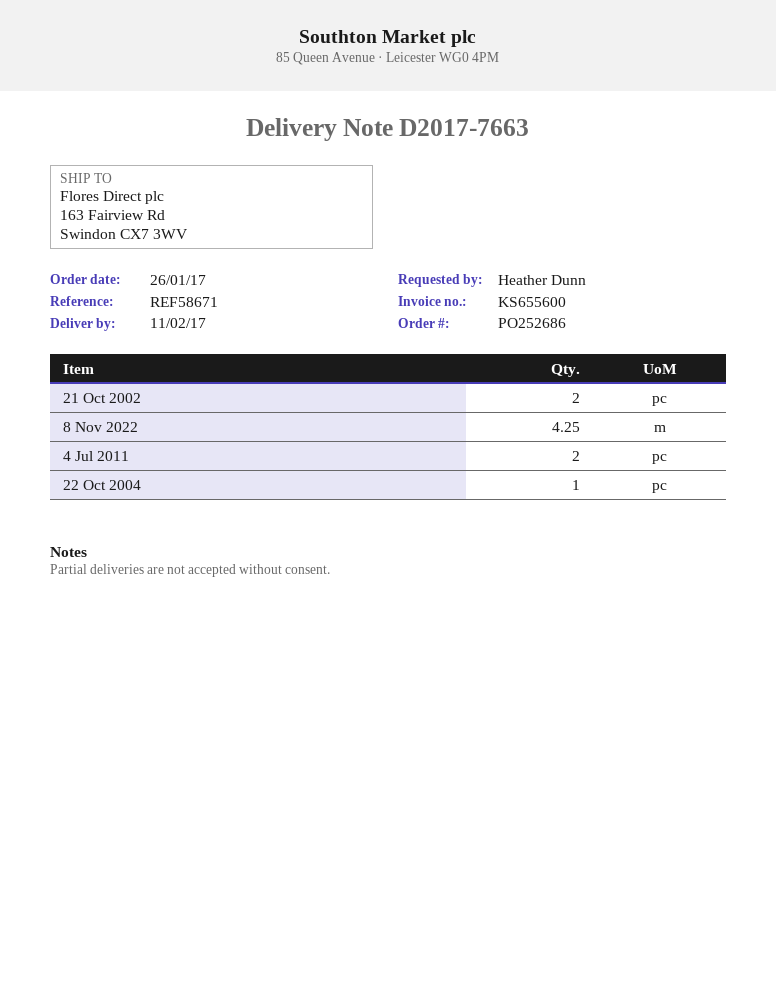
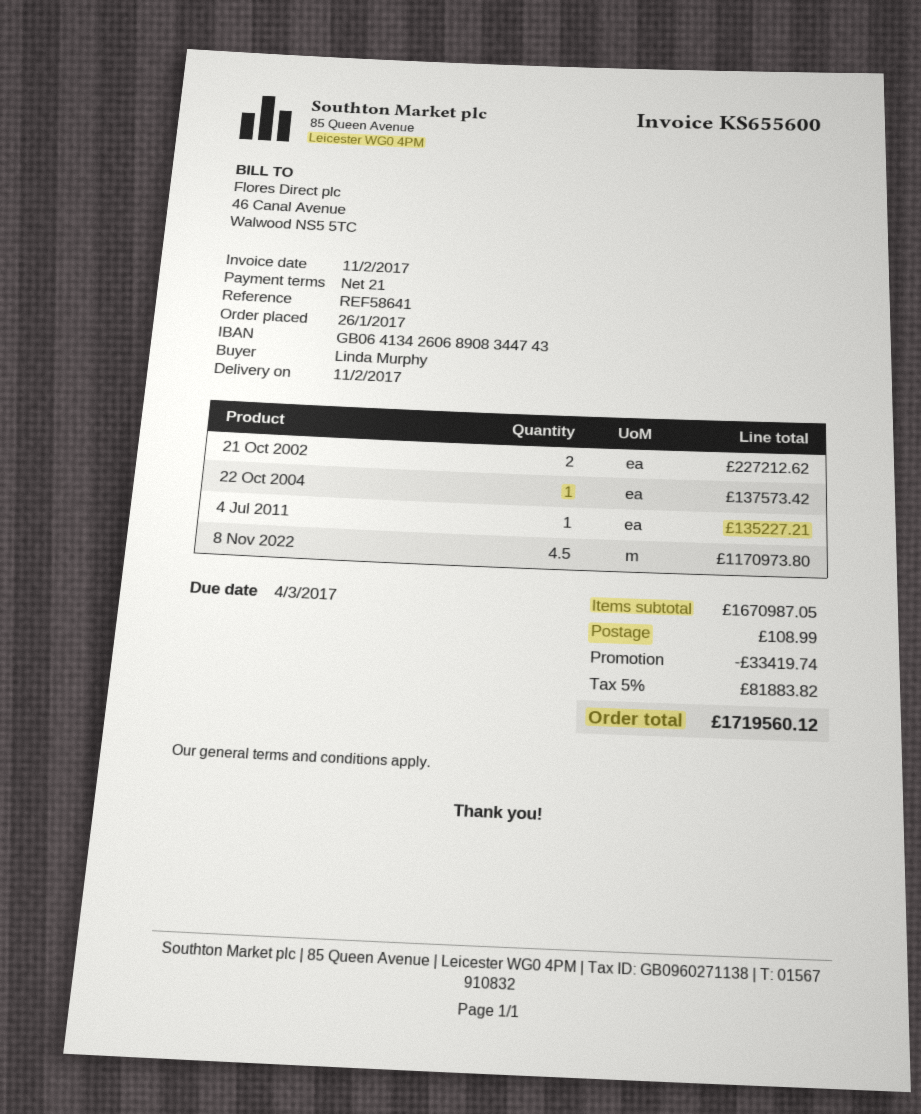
reference: REF58671 -> REF58641
ordered by: Heather Dunn -> Linda Murphy
8 Nov 2022: 4.25 -> 4.5
4 Jul 2011: 2 -> 1

